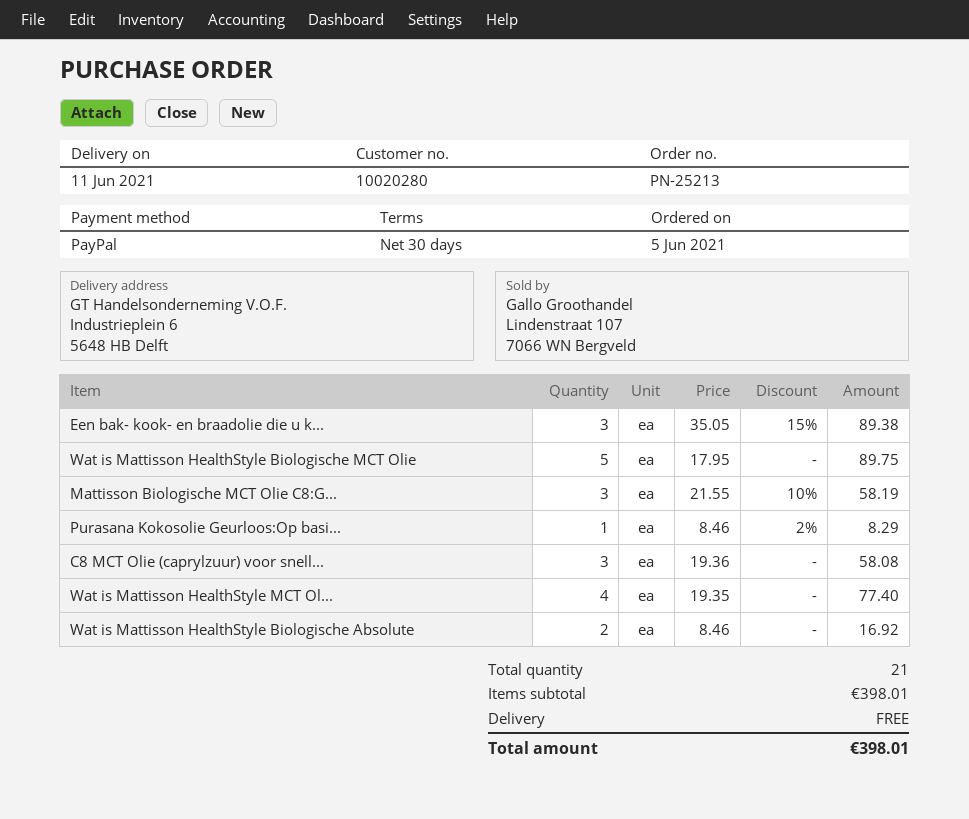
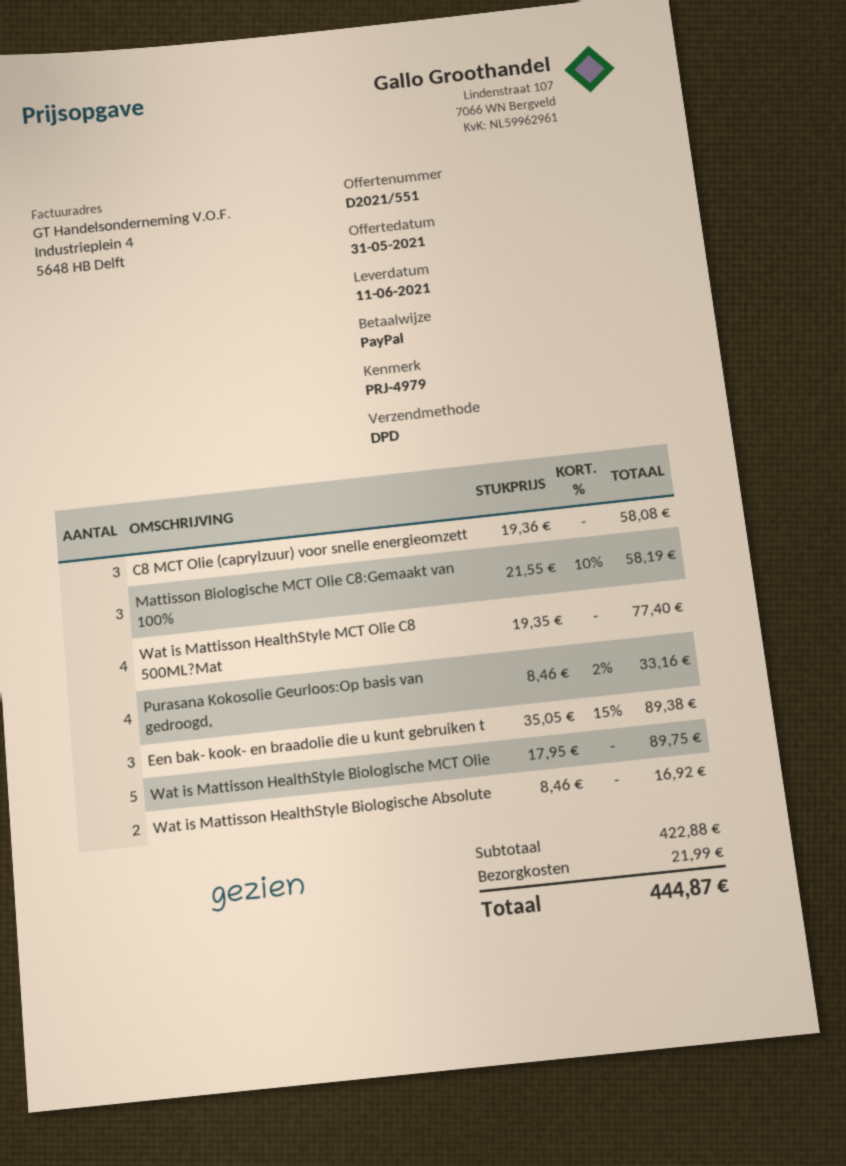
Purasana Kokosolie Geurloos:Op basi...: 1 x 8.46 - 2% = 8.29 -> 4 x 8.46 - 2% = 33.16
subtotal: 398.01 -> 422.88
shipping: 0.00 -> 21.99
total: 398.01 -> 444.87

